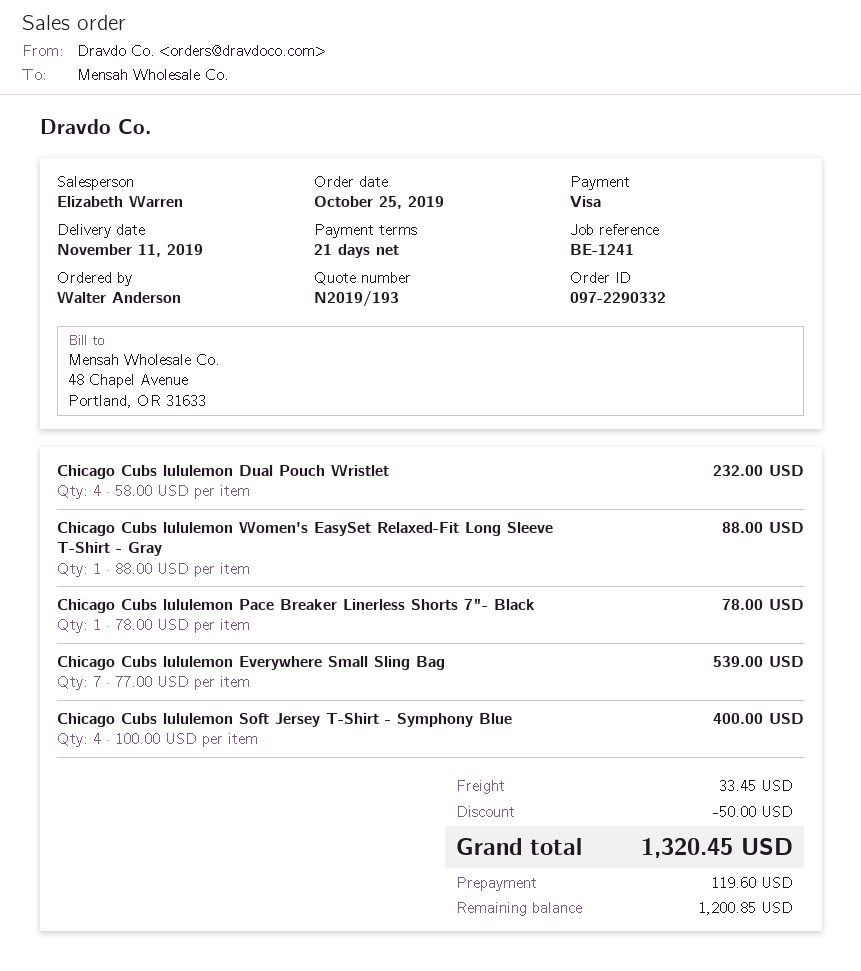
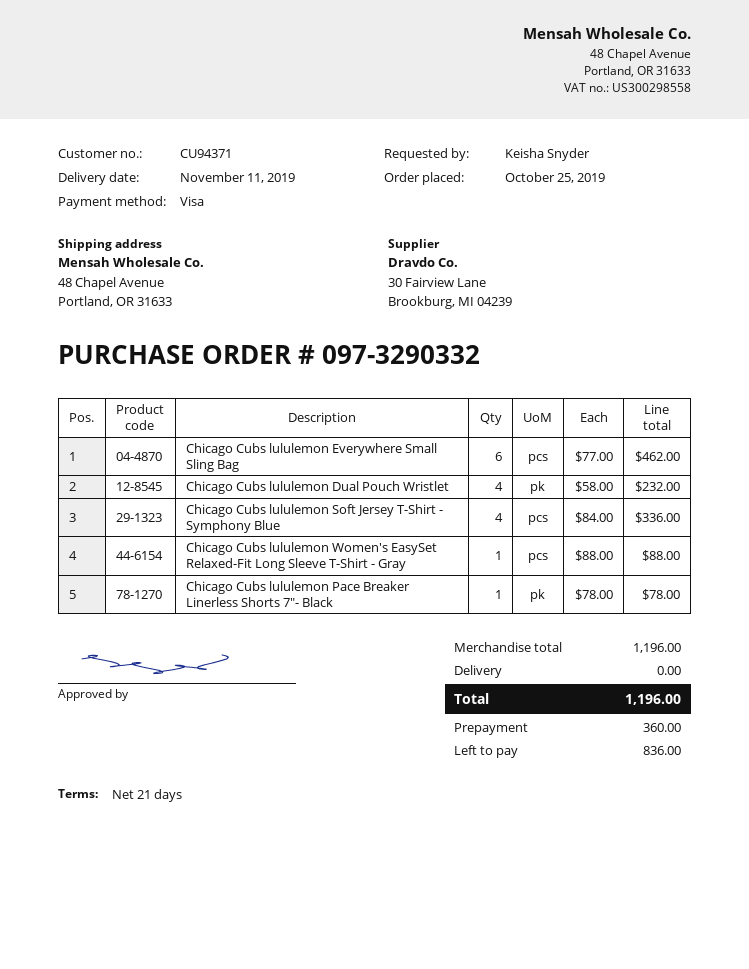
order number: 097-2290332 -> 097-3290332
ordered by: Walter Anderson -> Keisha Snyder
Chicago Cubs lululemon Everywhere Small Sling Bag: 7 x 77.00 = 539.00 -> 6 x 77.00 = 462.00
Chicago Cubs lululemon Soft Jersey T-Shirt - Symphony Blue: 4 x 100.00 = 400.00 -> 4 x 84.00 = 336.00
discount: 50.00 -> none
shipping: 33.45 -> 0.00
total: 1320.45 -> 1196.00
deposit: 119.60 -> 360.00
balance: 1200.85 -> 836.00

